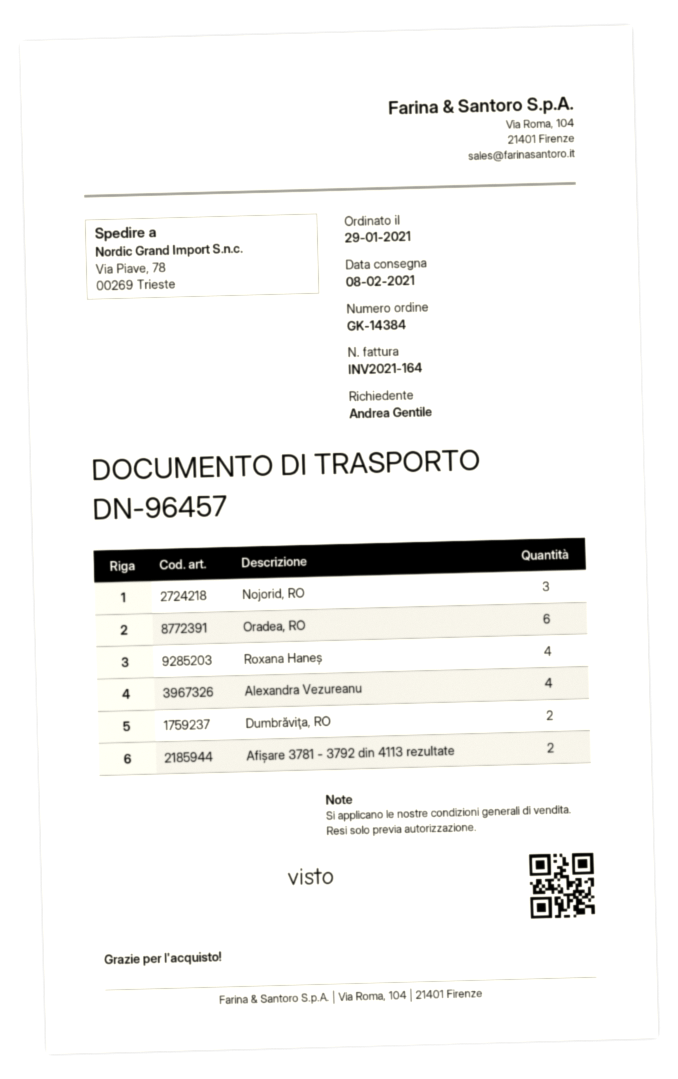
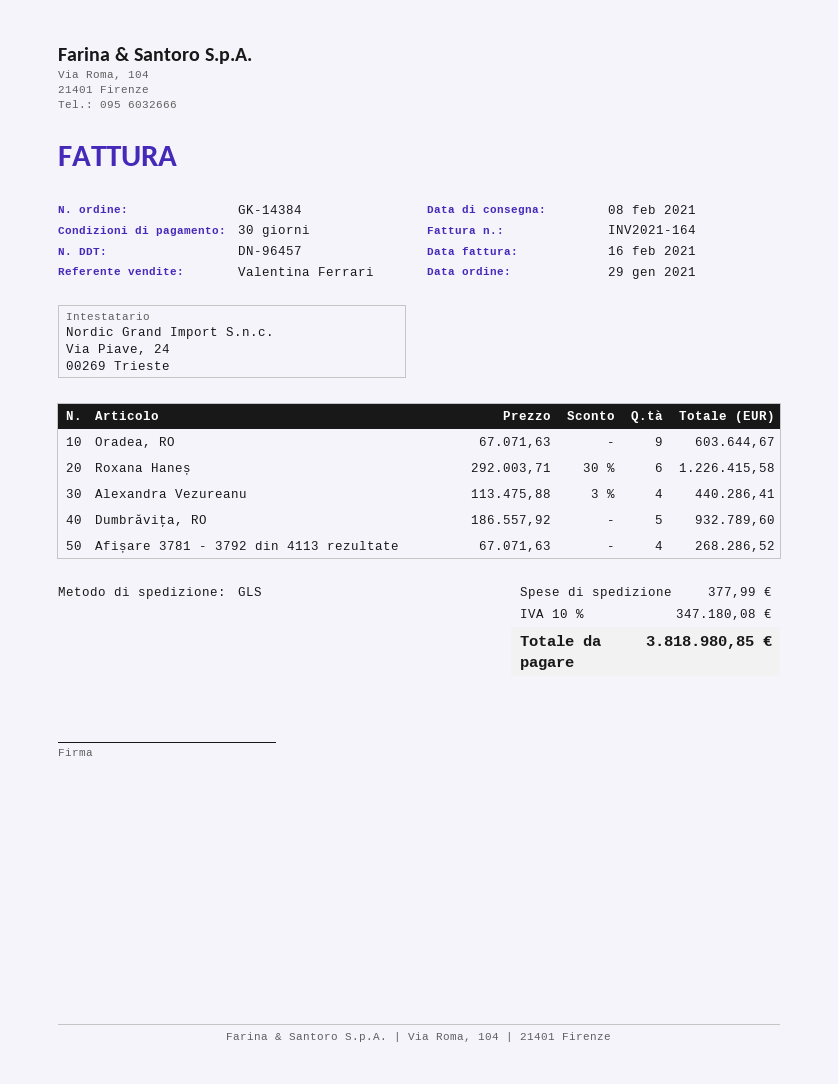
Nojorid, RO: 3 -> none
Oradea, RO: 6 -> 9
Roxana Haneș: 4 -> 6
Dumbrăviţa, RO: 2 -> 5
Afișare 3781 - 3792 din 4113 rezultate: 2 -> 4

